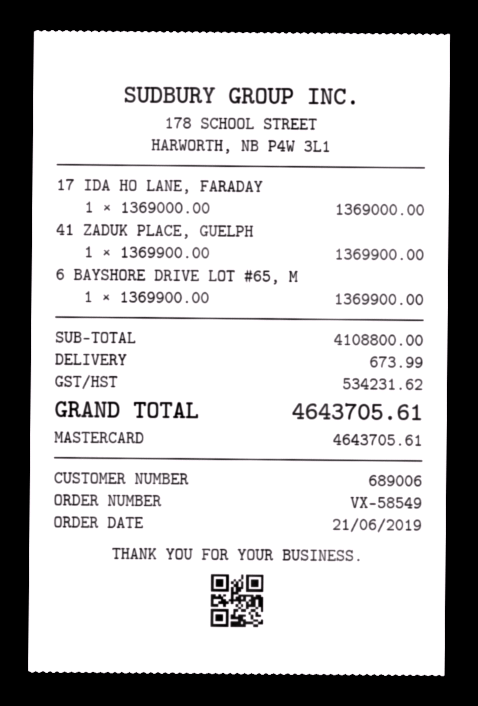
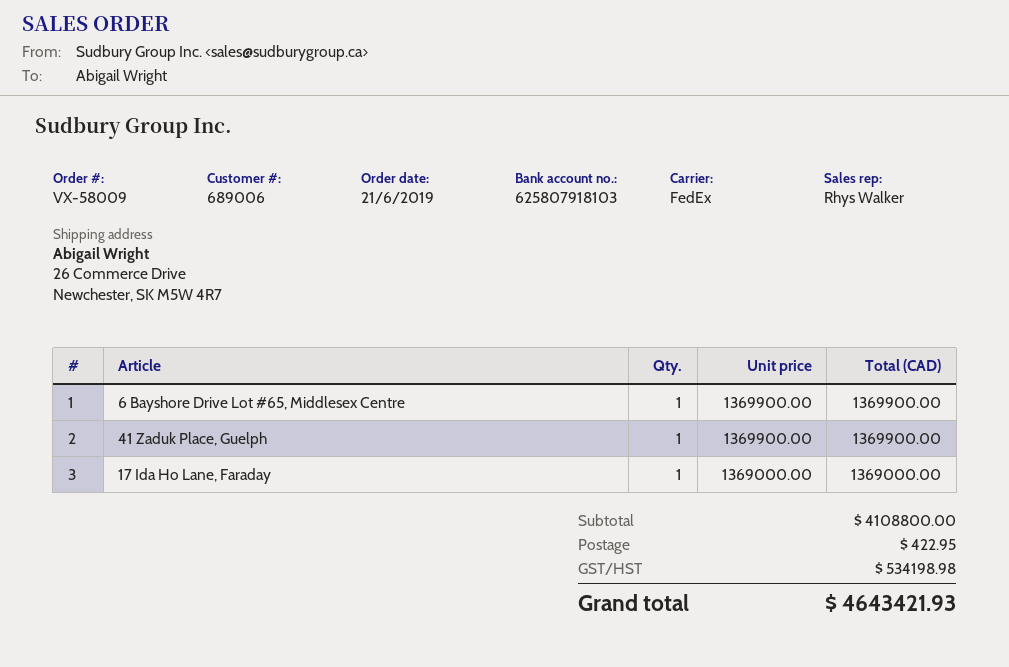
order number: VX-58549 -> VX-58009
shipping: 673.99 -> 422.95
tax: 534231.62 -> 534198.98
total: 4643705.61 -> 4643421.93

